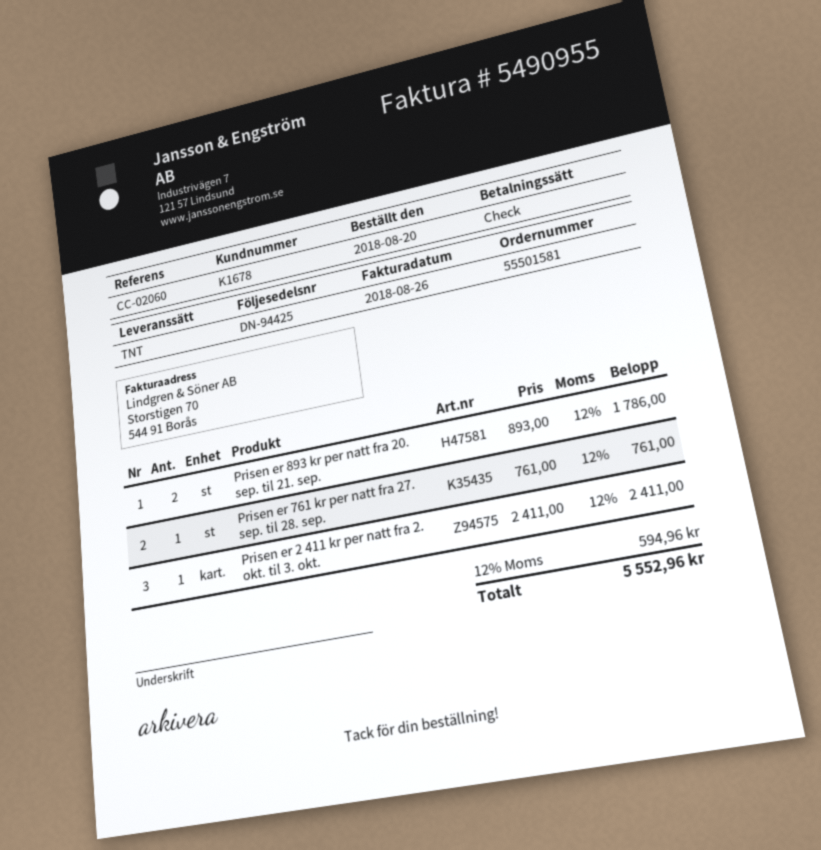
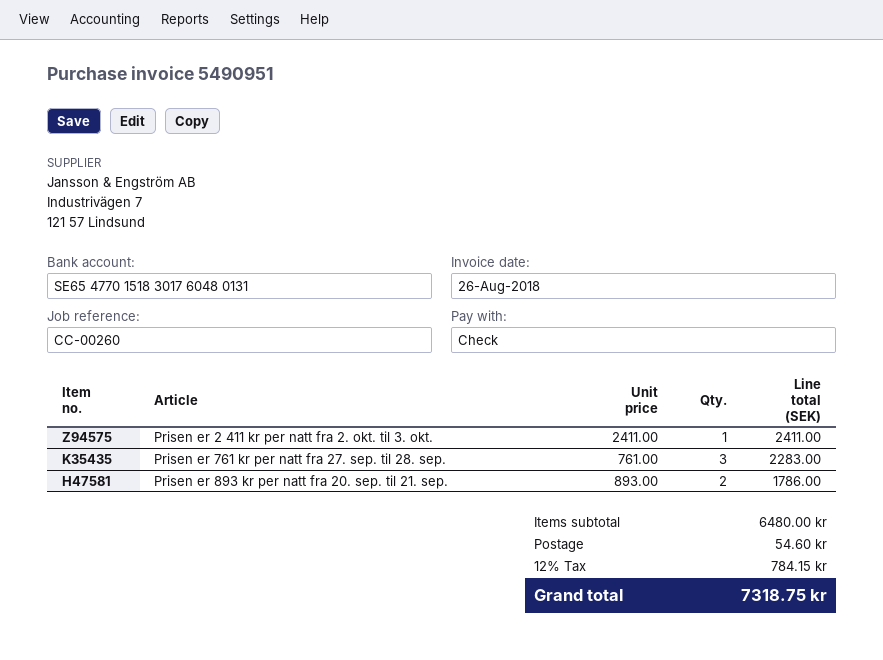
invoice number: 5490955 -> 5490951
reference: CC-02060 -> CC-00260
Prisen er 761 kr per natt fra 27. sep. til 28. sep.: 1 x 761.00 = 761.00 -> 3 x 761.00 = 2283.00
shipping: none -> 54.60
tax: 12% = 594.96 -> 12% = 784.15
total: 5552.96 -> 7318.75

